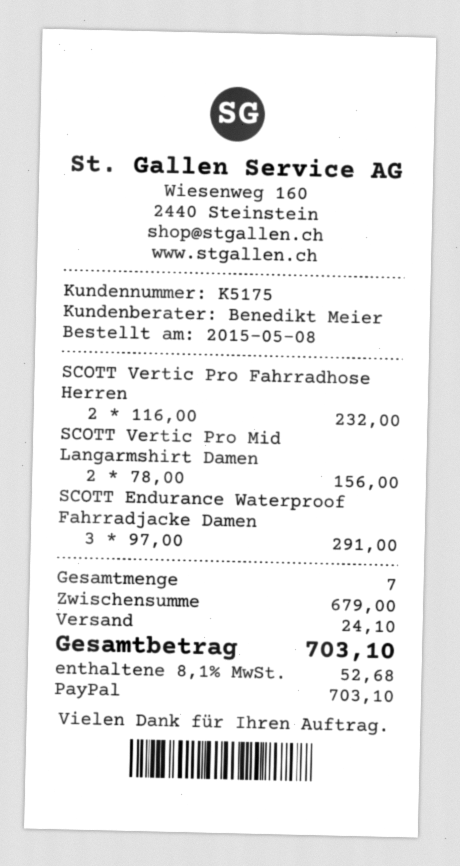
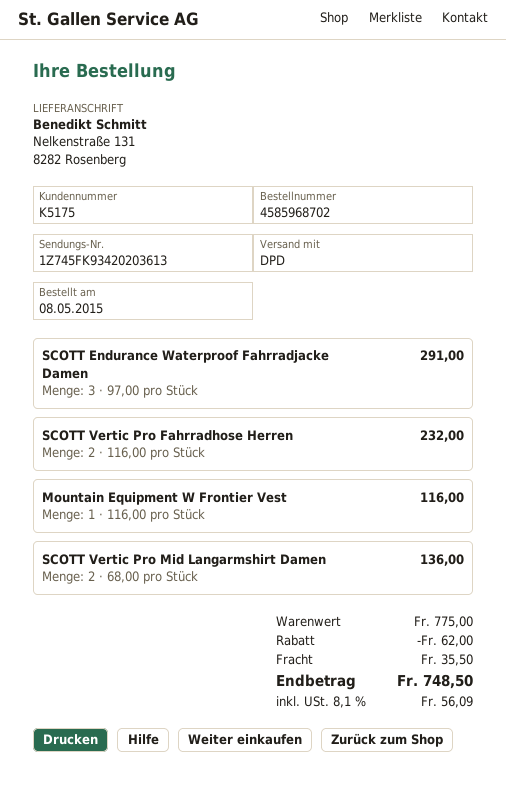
SCOTT Vertic Pro Mid Langarmshirt Damen: 2 x 78.00 = 156.00 -> 2 x 68.00 = 136.00
Mountain Equipment W Frontier Vest: none -> 1 x 116.00 = 116.00
subtotal: 679.00 -> 775.00
discount: none -> 62.00
shipping: 24.10 -> 35.50
tax: 8.1% = 52.68 -> 8.1% = 56.09
total: 703.10 -> 748.50

